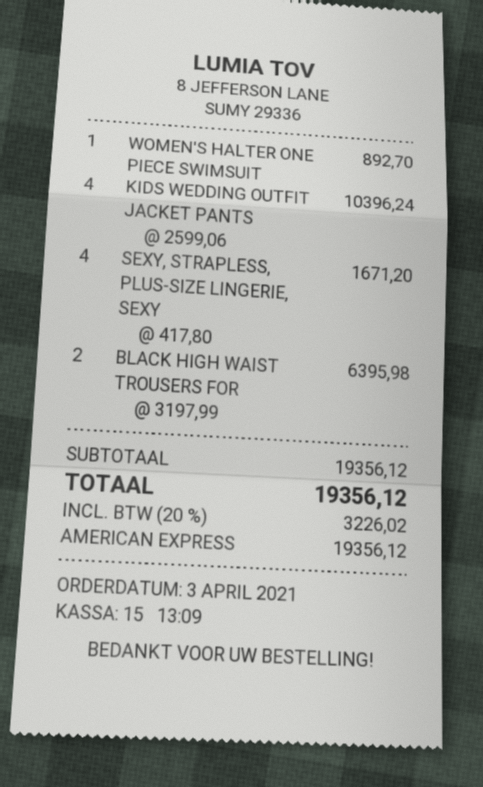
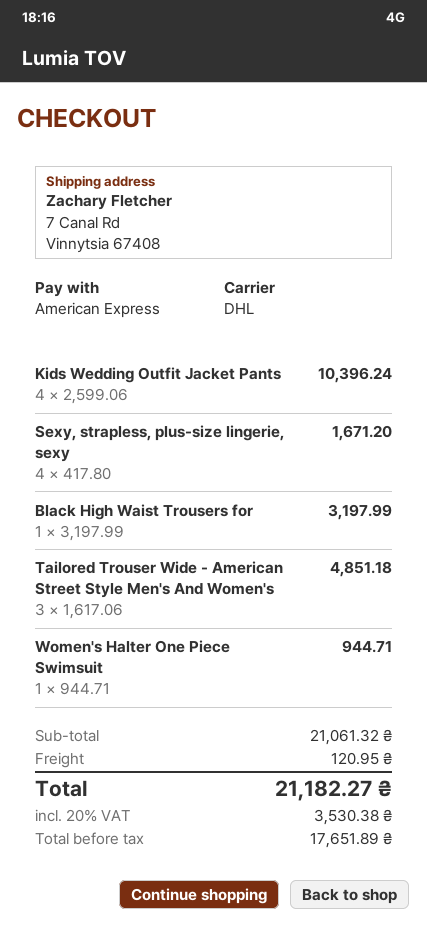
WOMEN'S HALTER ONE PIECE SWIMSUIT: 1 x 892.70 = 892.70 -> 1 x 944.71 = 944.71
BLACK HIGH WAIST TROUSERS FOR: 2 x 3197.99 = 6395.98 -> 1 x 3197.99 = 3197.99
Tailored Trouser Wide - American Street Style Men's And Women's: none -> 3 x 1617.06 = 4851.18
subtotal: 19356.12 -> 21061.32
shipping: none -> 120.95
tax: 20% = 3226.02 -> 20% = 3530.38
total: 19356.12 -> 21182.27

